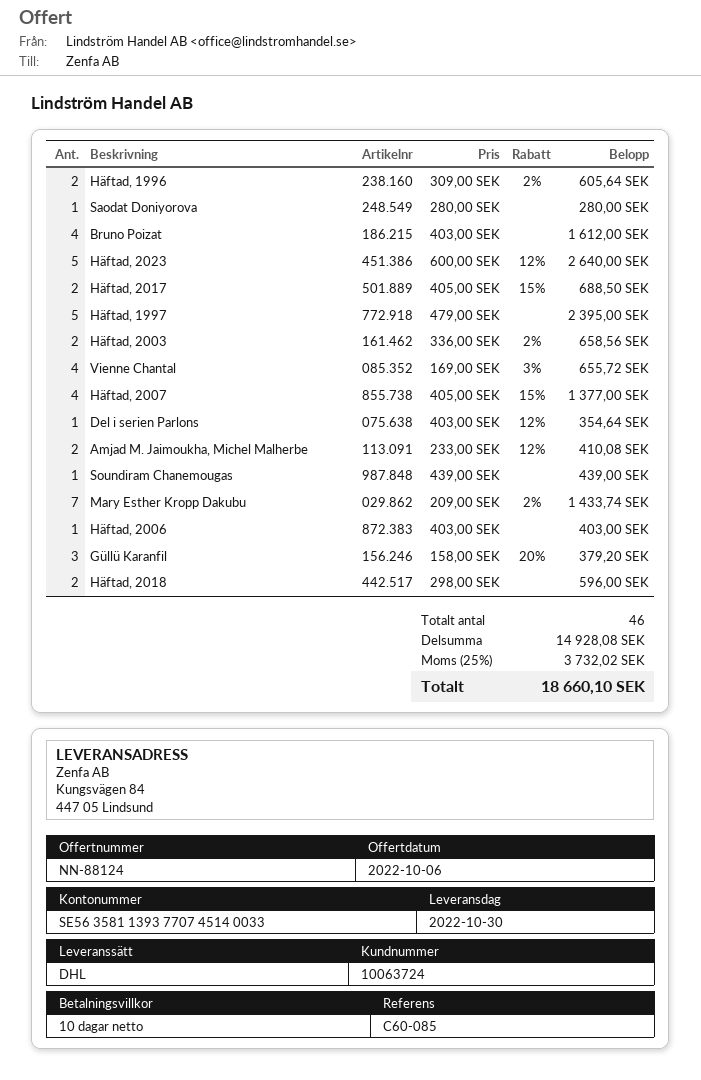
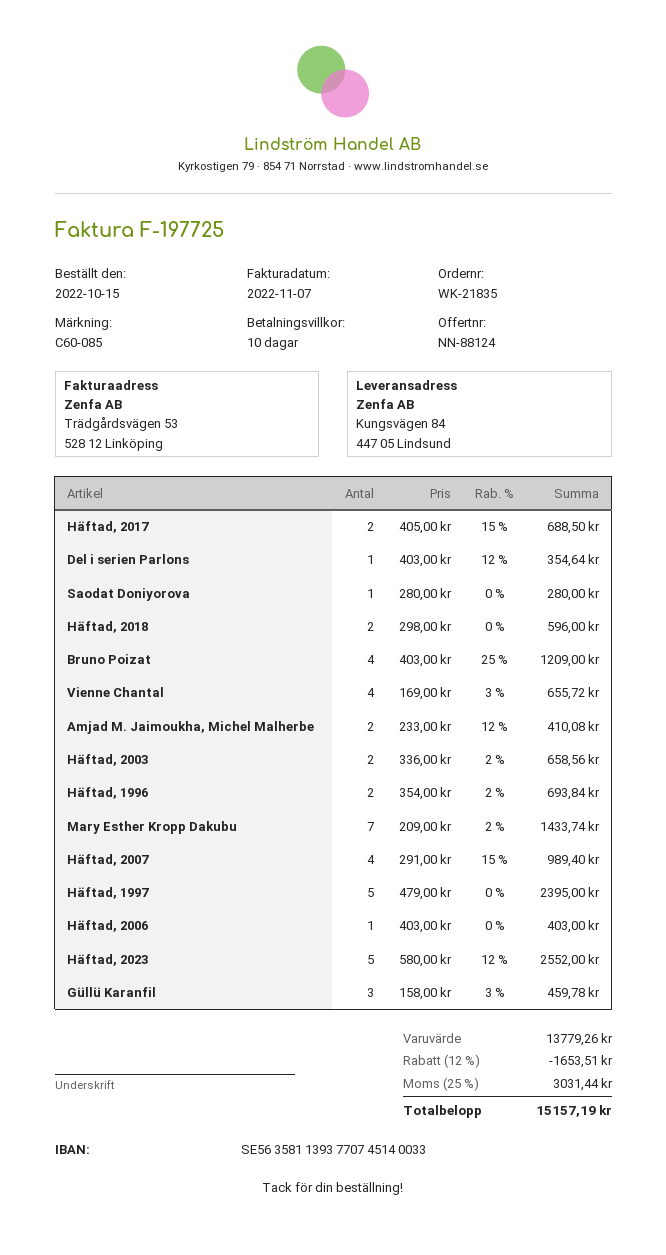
Häftad, 1996: 2 x 309.00 - 2% = 605.64 -> 2 x 354.00 - 2% = 693.84
Bruno Poizat: 4 x 403.00 = 1612.00 -> 4 x 403.00 - 25% = 1209.00
Häftad, 2023: 5 x 600.00 - 12% = 2640.00 -> 5 x 580.00 - 12% = 2552.00
Häftad, 2007: 4 x 405.00 - 15% = 1377.00 -> 4 x 291.00 - 15% = 989.40
Soundiram Chanemougas: 1 x 439.00 = 439.00 -> none
Güllü Karanfil: 3 x 158.00 - 20% = 379.20 -> 3 x 158.00 - 3% = 459.78
subtotal: 14928.08 -> 13779.26
discount: none -> 12% = 1653.51
tax: 25% = 3732.02 -> 25% = 3031.44
total: 18660.10 -> 15157.19

